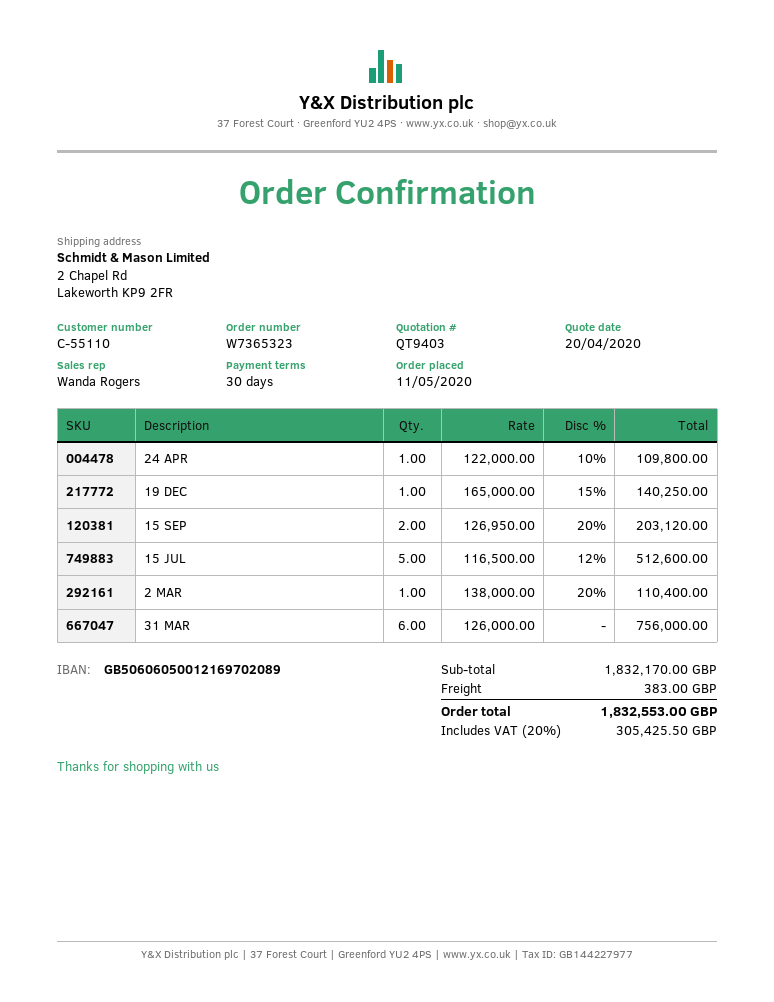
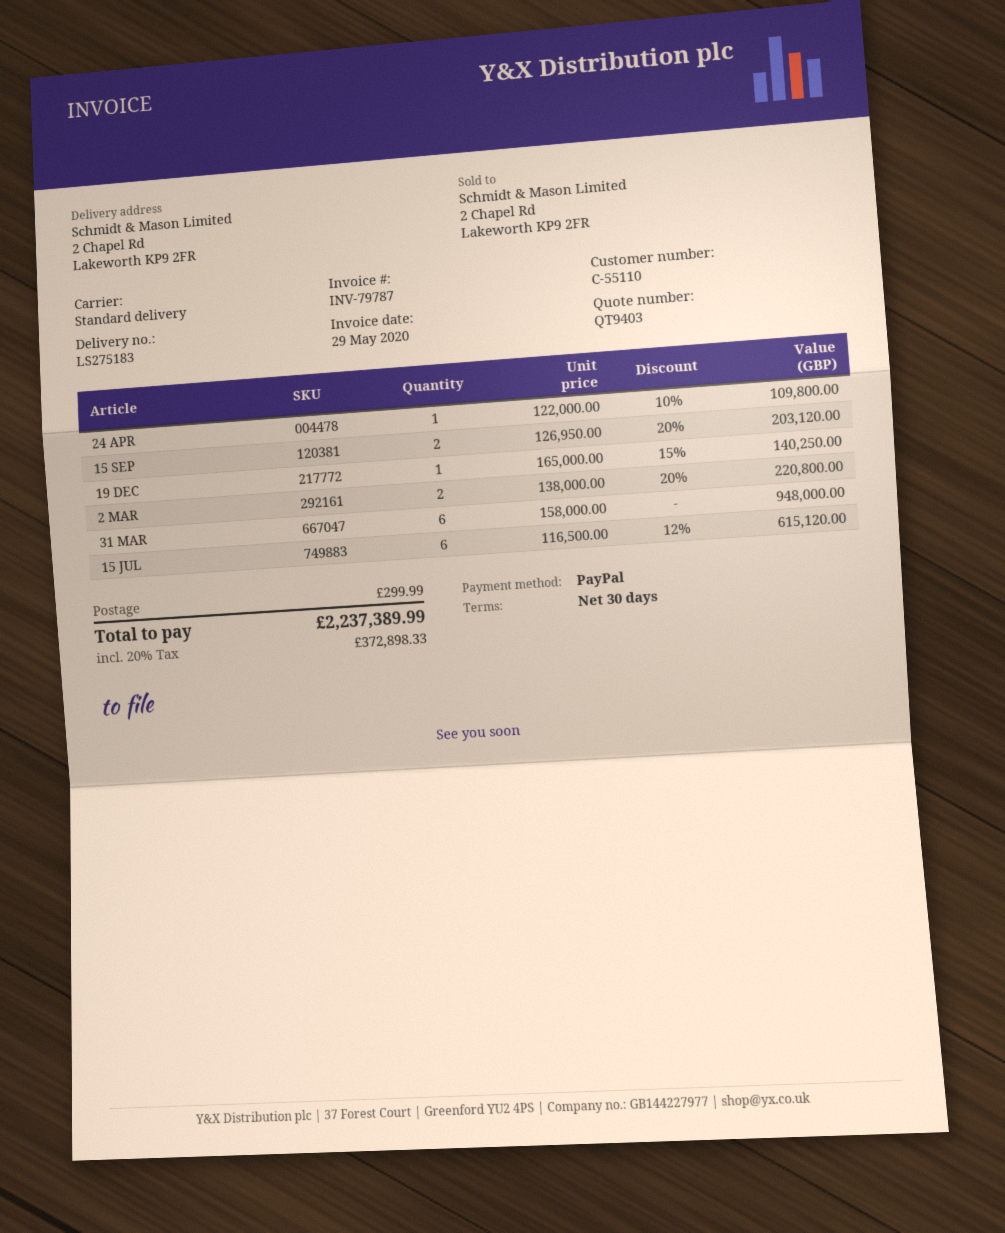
15 JUL: 5 x 116500.00 - 12% = 512600.00 -> 6 x 116500.00 - 12% = 615120.00
2 MAR: 1 x 138000.00 - 20% = 110400.00 -> 2 x 138000.00 - 20% = 220800.00
31 MAR: 6 x 126000.00 = 756000.00 -> 6 x 158000.00 = 948000.00
shipping: 383.00 -> 299.99
tax: 20% = 305425.50 -> 20% = 372898.33
total: 1832553.00 -> 2237389.99

